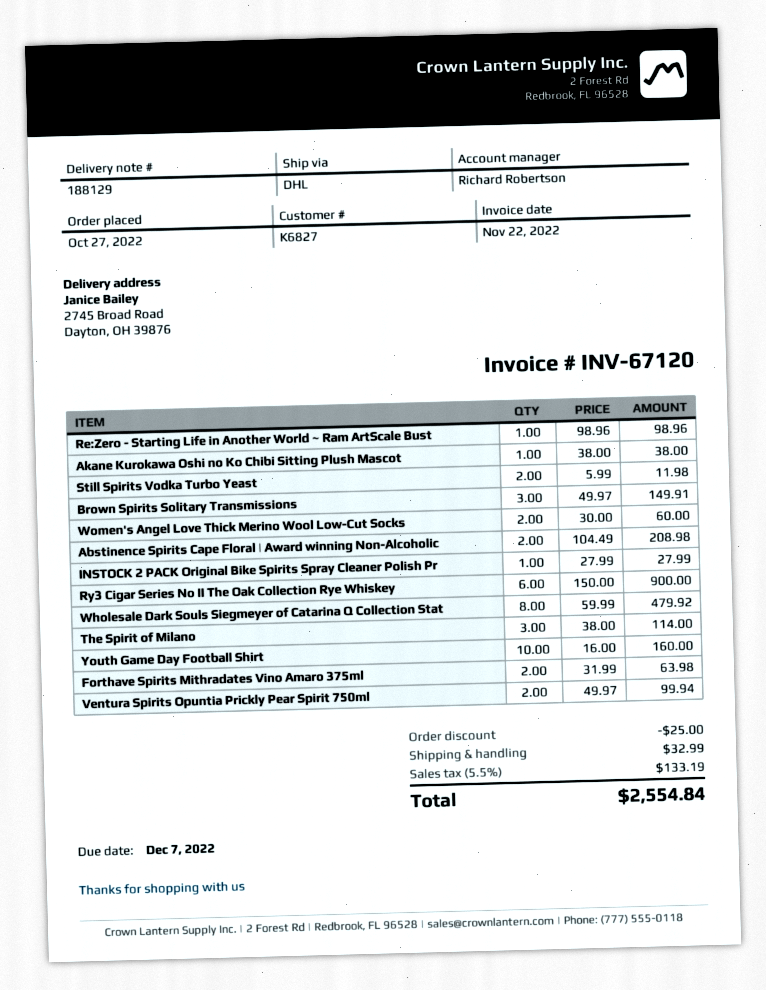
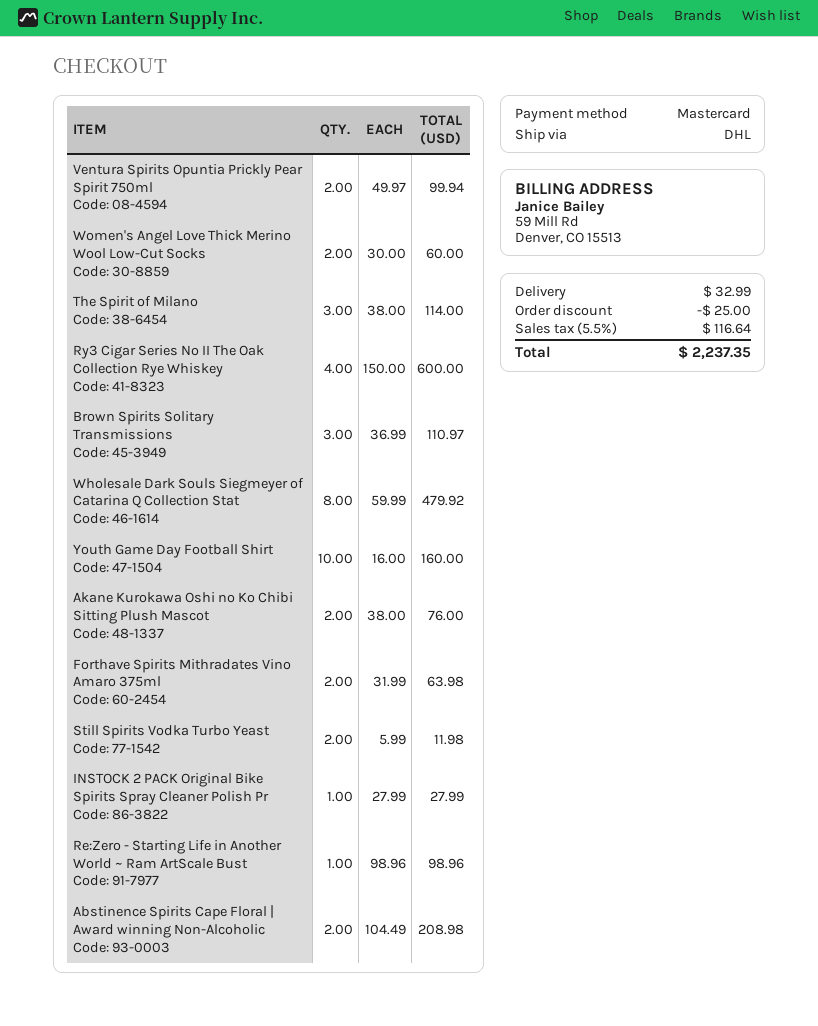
Akane Kurokawa Oshi no Ko Chibi Sitting Plush Mascot: 1 x 38.00 = 38.00 -> 2 x 38.00 = 76.00
Brown Spirits Solitary Transmissions: 3 x 49.97 = 149.91 -> 3 x 36.99 = 110.97
Ry3 Cigar Series No II The Oak Collection Rye Whiskey: 6 x 150.00 = 900.00 -> 4 x 150.00 = 600.00
tax: 5.5% = 133.19 -> 5.5% = 116.64
total: 2554.84 -> 2237.35

